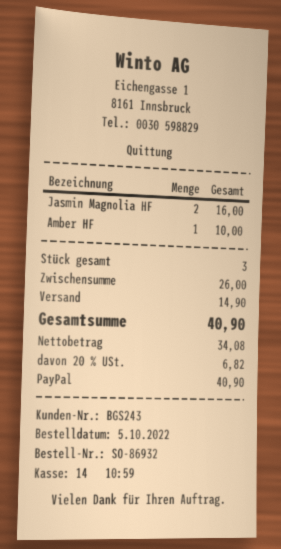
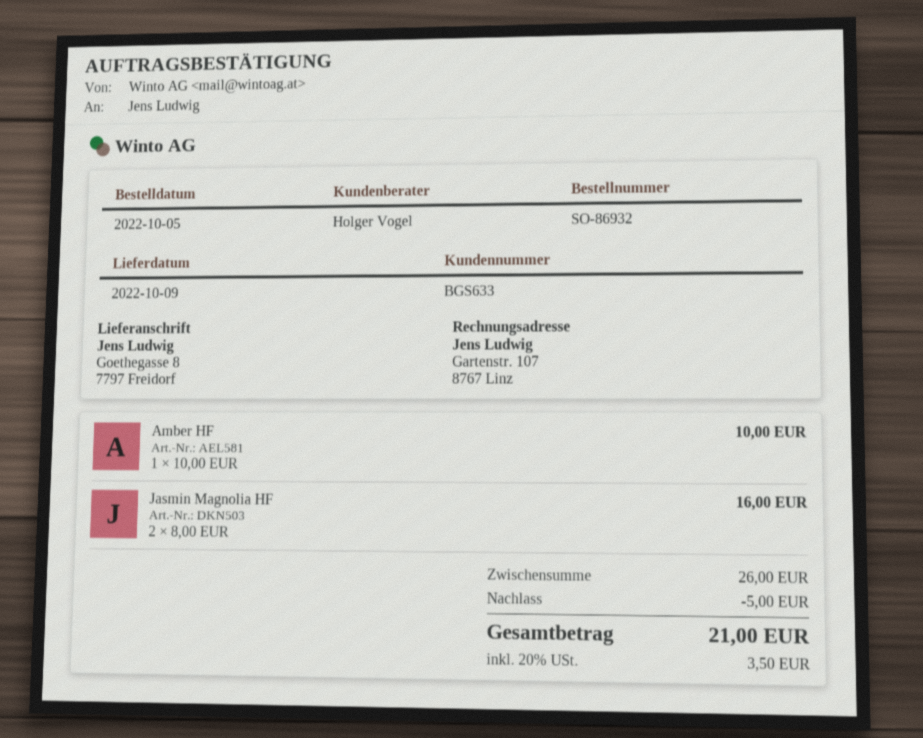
customer number: BGS243 -> BGS633
discount: none -> 5.00
shipping: 14.90 -> none
tax: 20% = 6.82 -> 20% = 3.50
total: 40.90 -> 21.00

